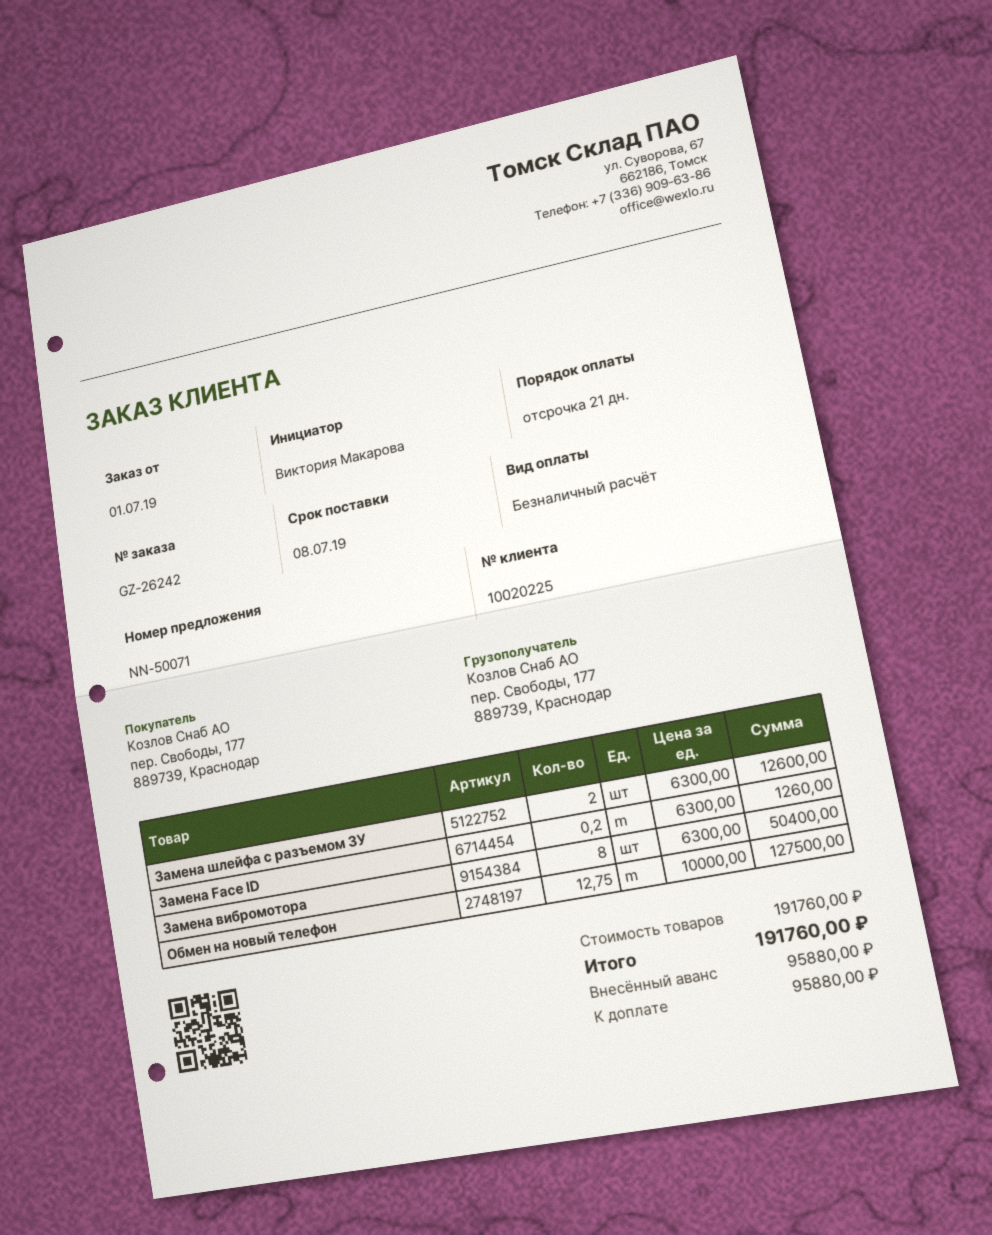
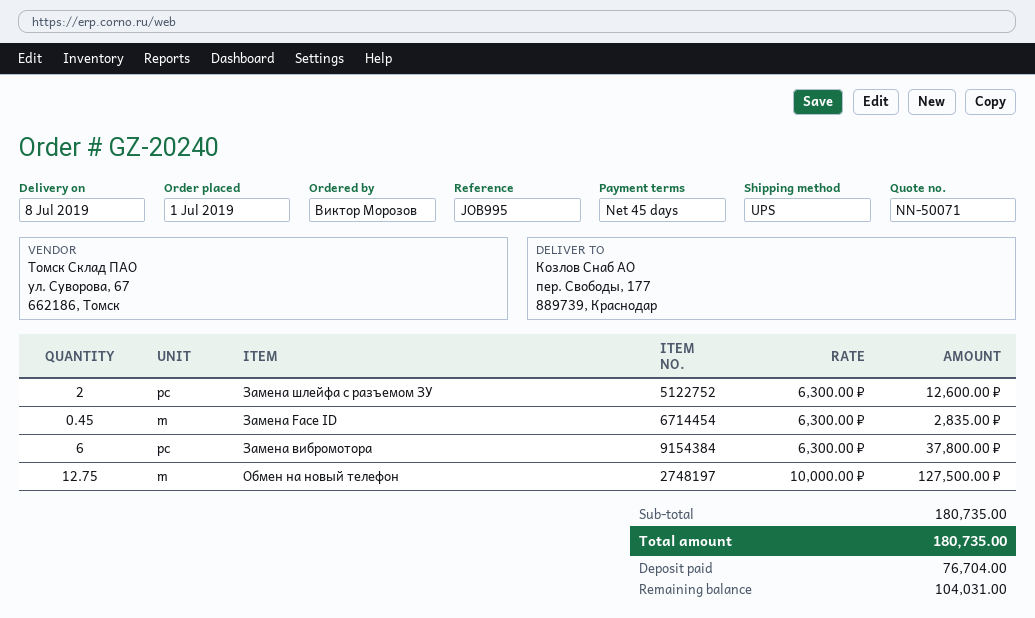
order number: GZ-26242 -> GZ-20240
payment terms: 21 days -> 45 days
ordered by: Виктория Макарова -> Виктор Морозов
Замена Face ID: 0.2 x 6300.00 = 1260.00 -> 0.45 x 6300.00 = 2835.00
Замена вибромотора: 8 x 6300.00 = 50400.00 -> 6 x 6300.00 = 37800.00
subtotal: 191760.00 -> 180735.00
total: 191760.00 -> 180735.00
deposit: 95880.00 -> 76704.00
balance: 95880.00 -> 104031.00

